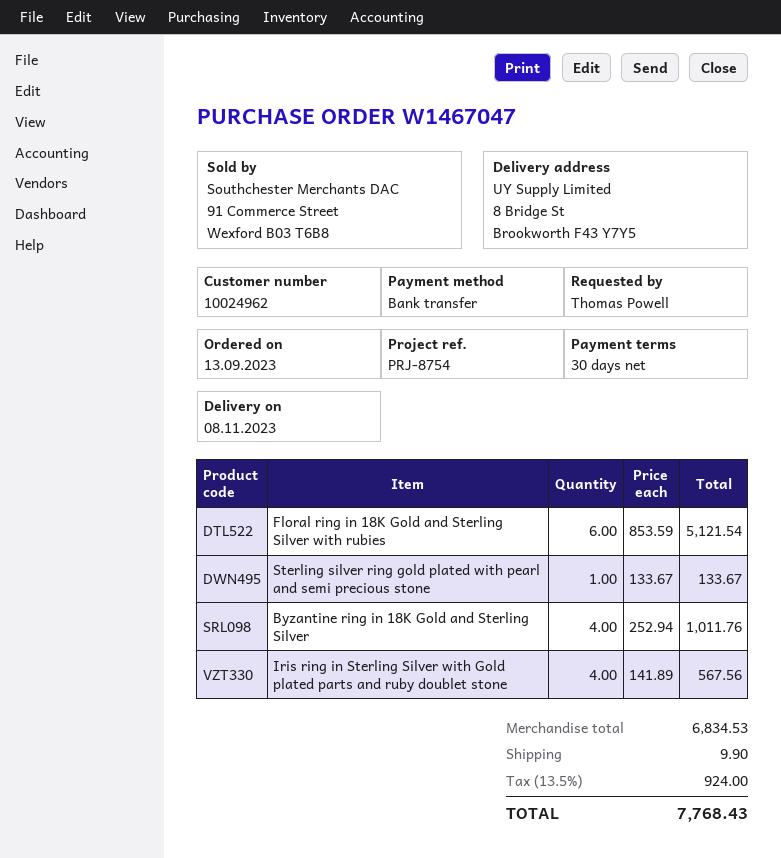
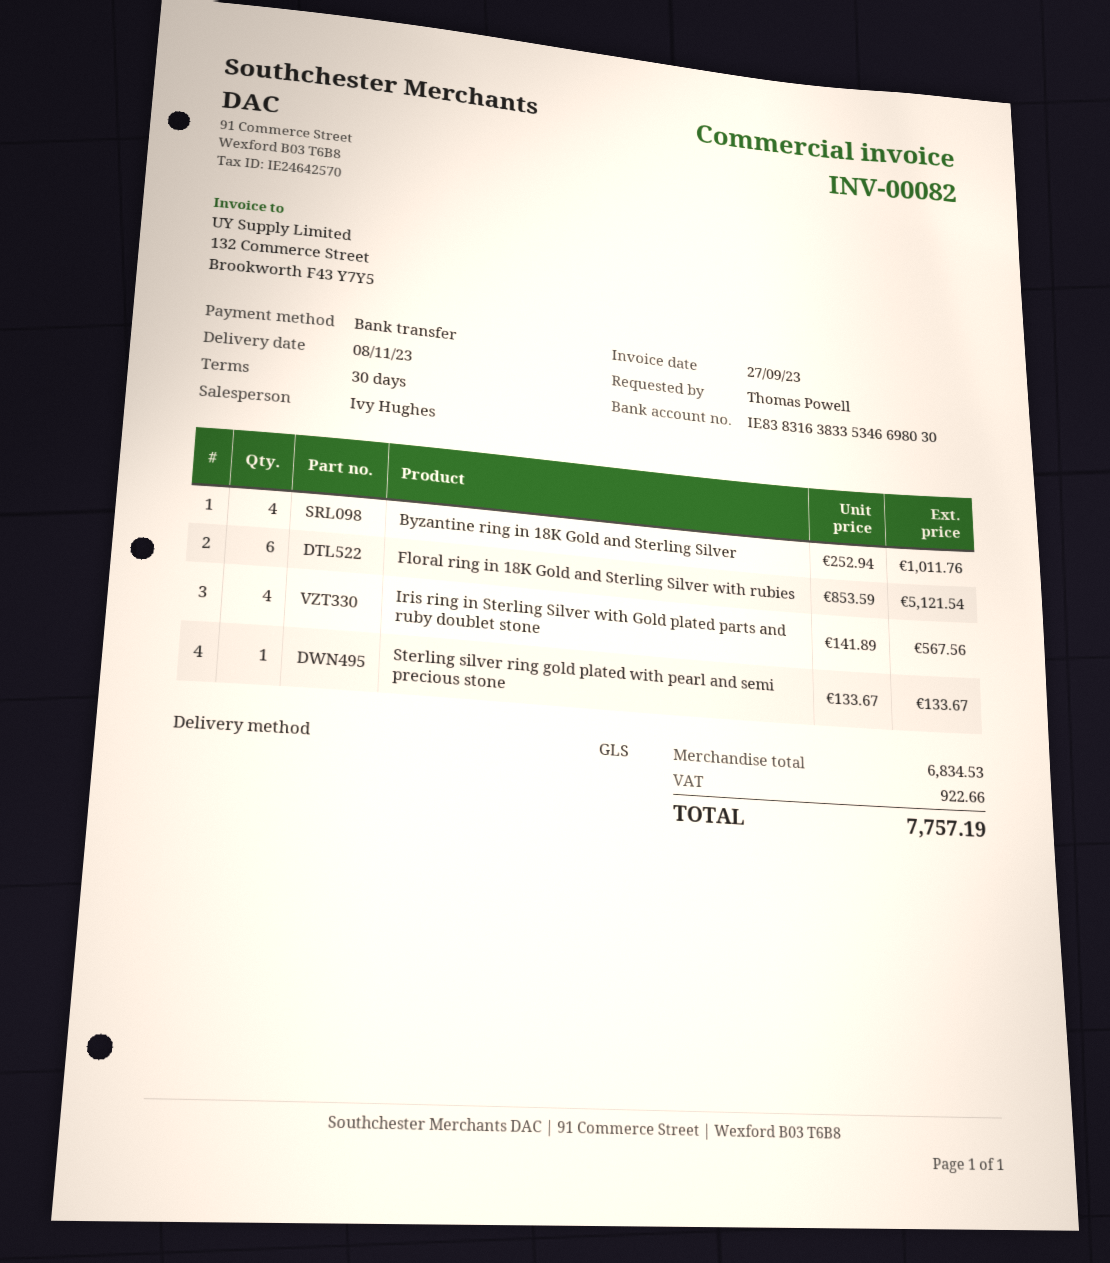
shipping: 9.90 -> none
tax: 924.00 -> 922.66
total: 7768.43 -> 7757.19

